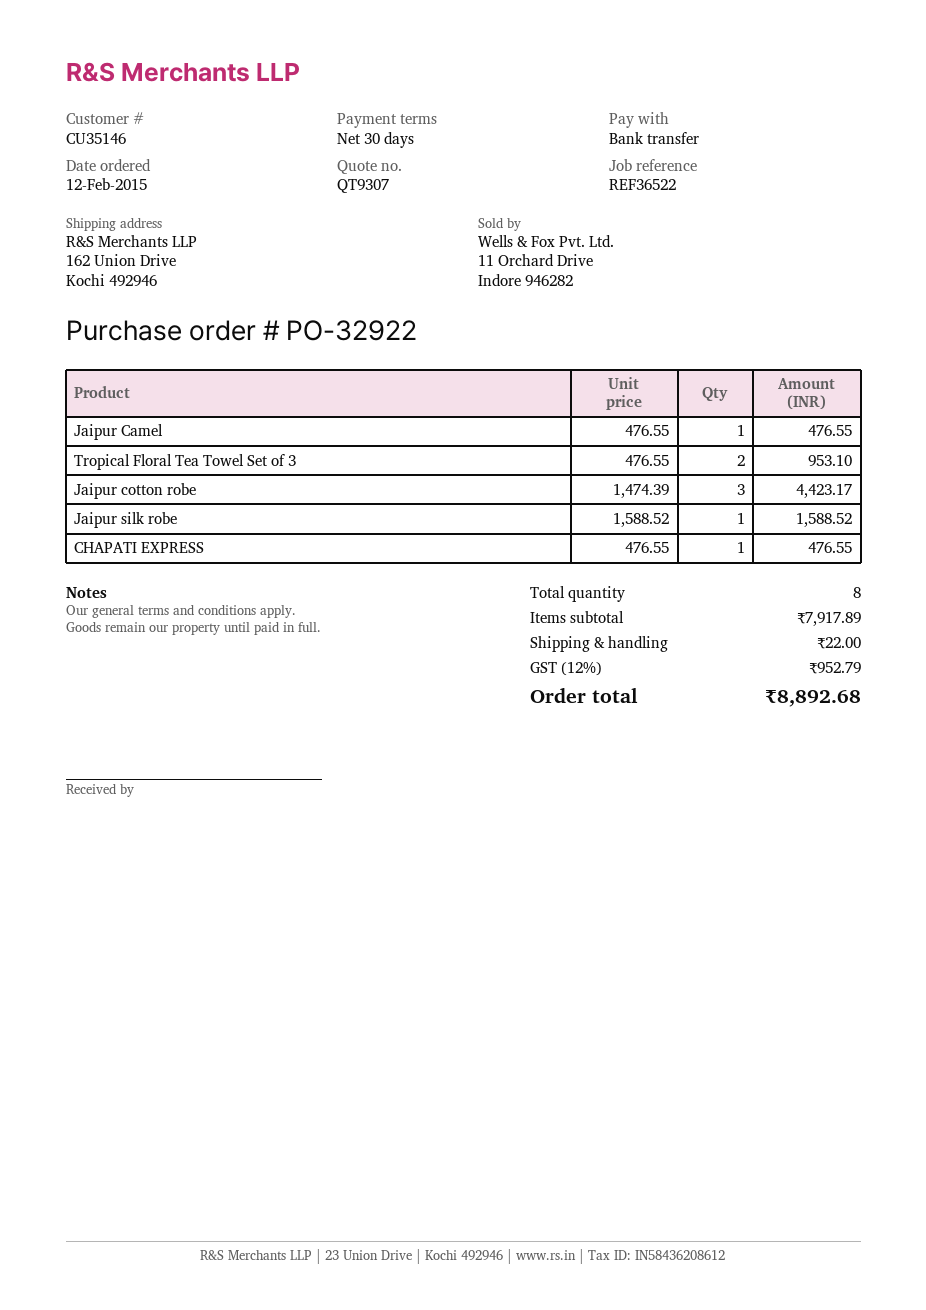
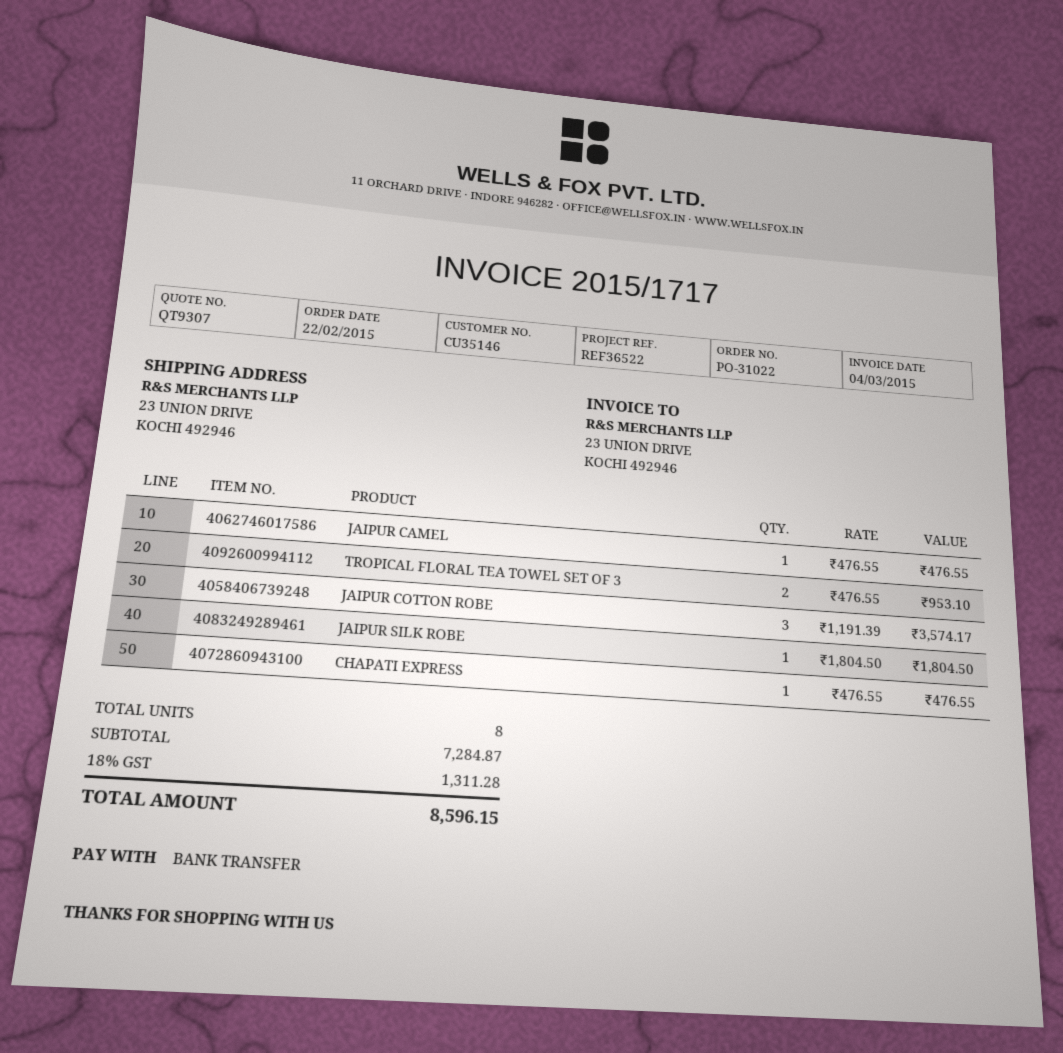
order number: PO-32922 -> PO-31022
order date: 2015-02-12 -> 2015-02-22
ship to: 162 Union Drive, Kochi 492946 -> 23 UNION DRIVE, KOCHI 492946
Jaipur cotton robe: 3 x 1474.39 = 4423.17 -> 3 x 1191.39 = 3574.17
Jaipur silk robe: 1 x 1588.52 = 1588.52 -> 1 x 1804.50 = 1804.50
subtotal: 7917.89 -> 7284.87
shipping: 22.00 -> none
tax: 12% = 952.79 -> 18% = 1311.28
total: 8892.68 -> 8596.15

